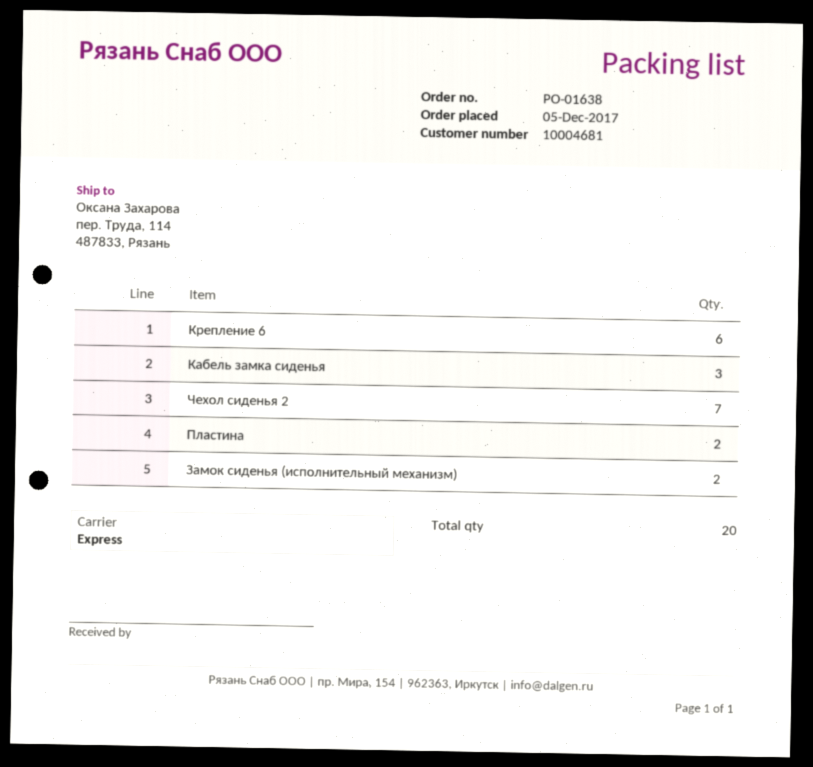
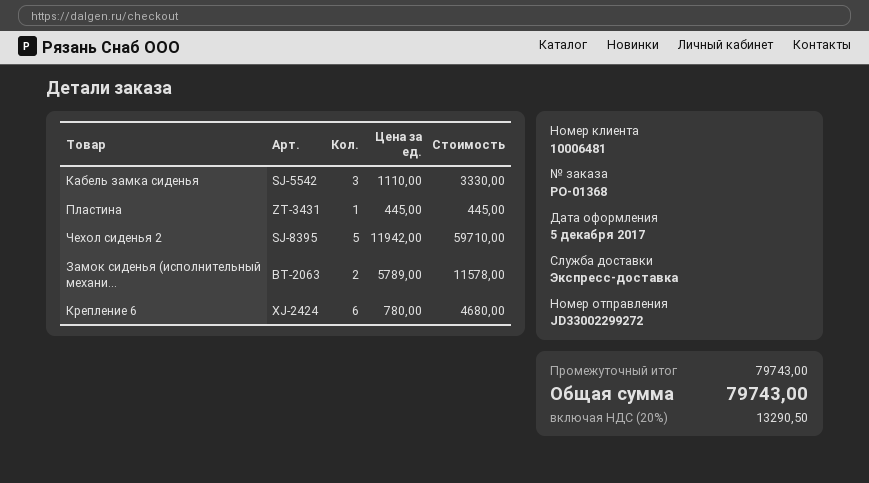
order number: PO-01638 -> PO-01368
customer number: 10004681 -> 10006481
Чехол сиденья 2: 7 -> 5
Пластина: 2 -> 1

